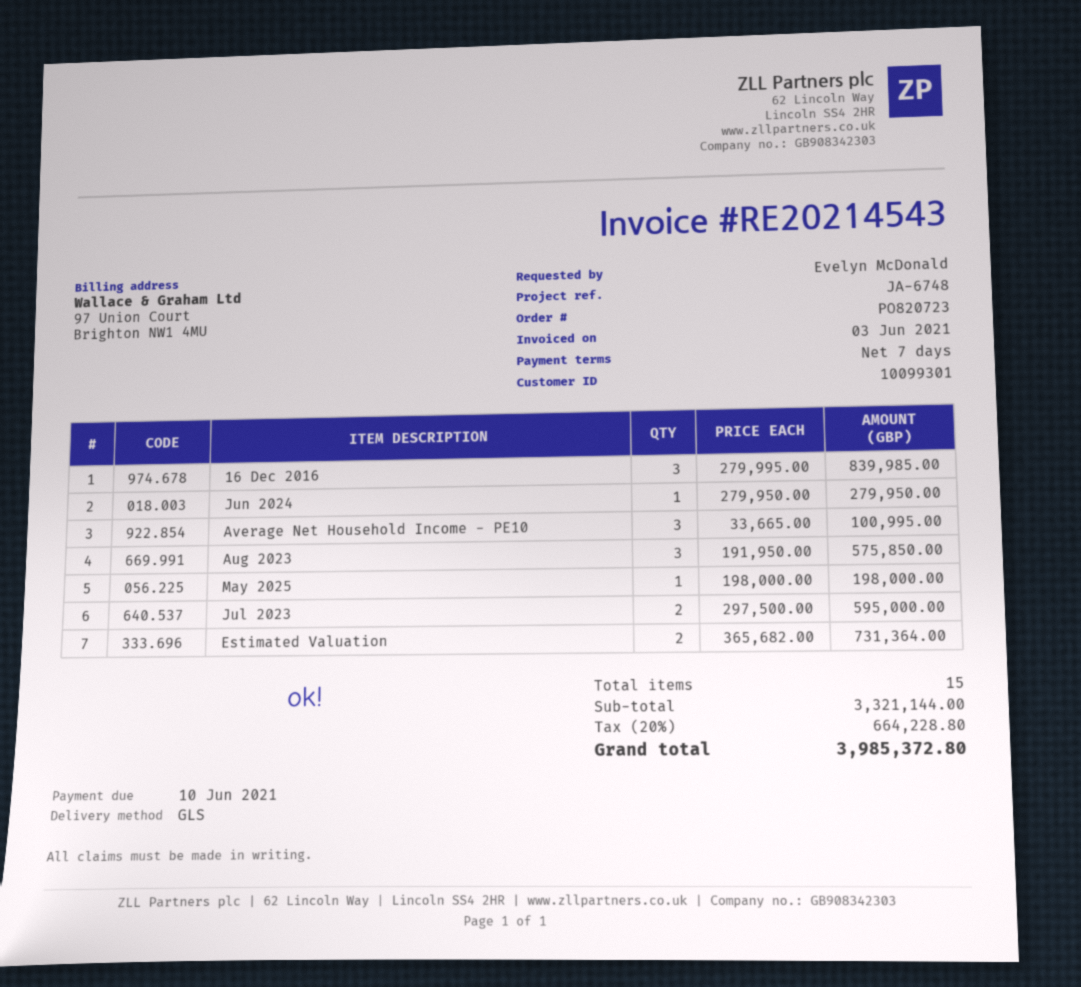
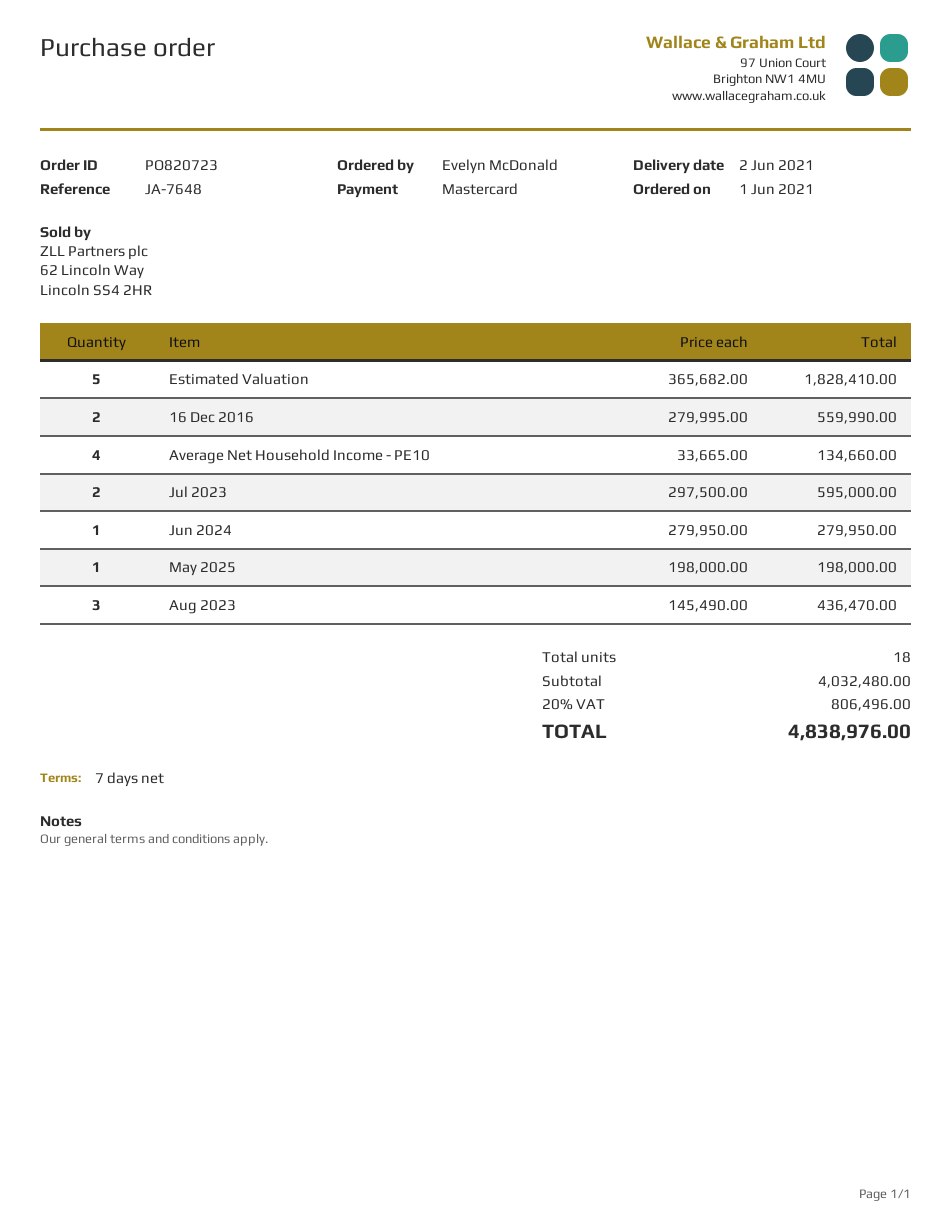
reference: JA-6748 -> JA-7648
16 Dec 2016: 3 x 279995.00 = 839985.00 -> 2 x 279995.00 = 559990.00
Average Net Household Income - PE10: 3 x 33665.00 = 100995.00 -> 4 x 33665.00 = 134660.00
Aug 2023: 3 x 191950.00 = 575850.00 -> 3 x 145490.00 = 436470.00
Estimated Valuation: 2 x 365682.00 = 731364.00 -> 5 x 365682.00 = 1828410.00
total quantity: 15 -> 18
subtotal: 3321144.00 -> 4032480.00
tax: 20% = 664228.80 -> 20% = 806496.00
total: 3985372.80 -> 4838976.00

